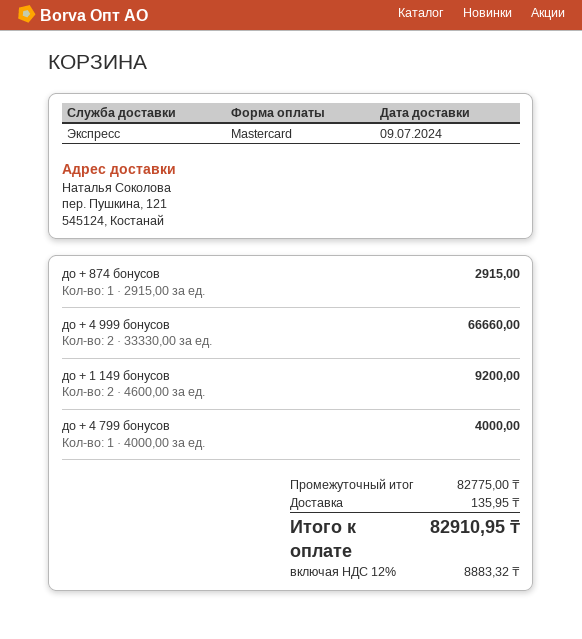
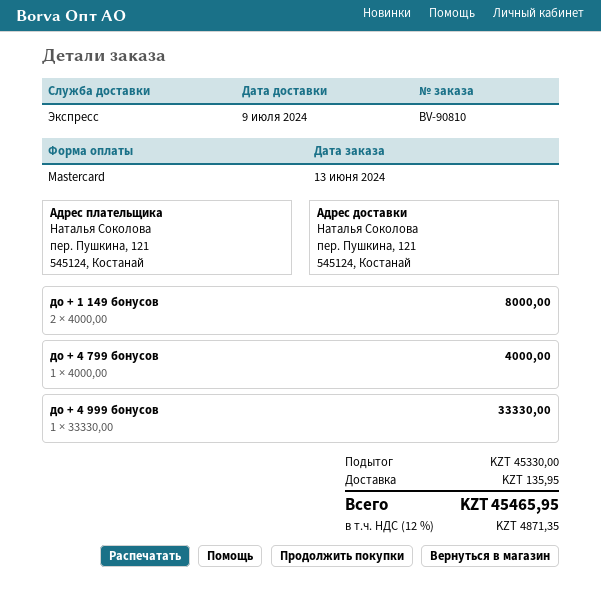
до + 874 бонусов: 1 x 2915.00 = 2915.00 -> none
до + 4 999 бонусов: 2 x 33330.00 = 66660.00 -> 1 x 33330.00 = 33330.00
до + 1 149 бонусов: 2 x 4600.00 = 9200.00 -> 2 x 4000.00 = 8000.00
subtotal: 82775.00 -> 45330.00
tax: 12% = 8883.32 -> 12% = 4871.35
total: 82910.95 -> 45465.95

